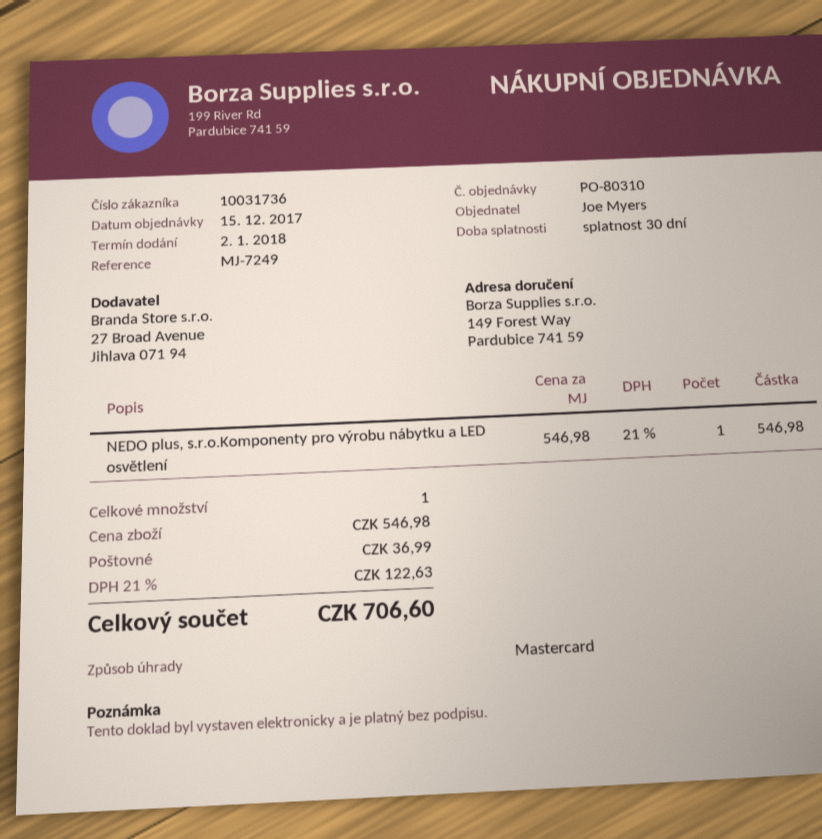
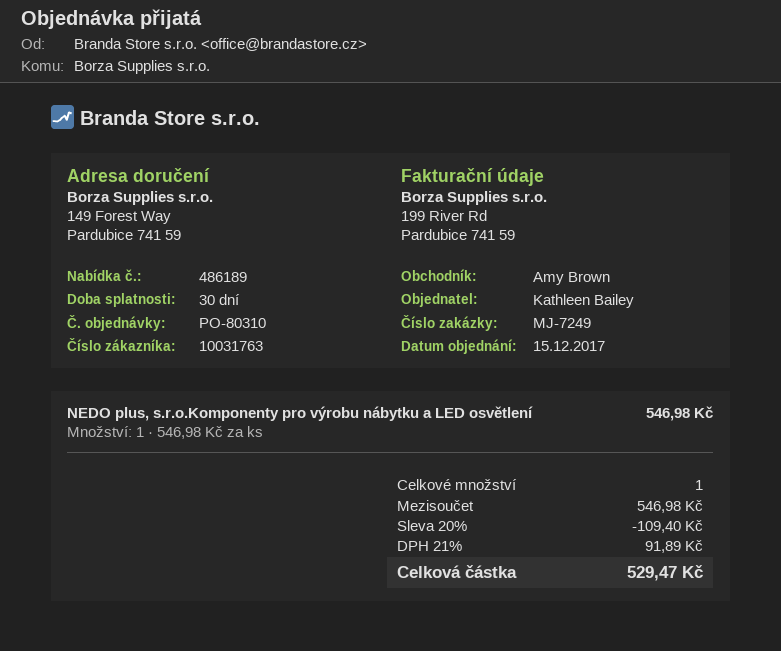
customer number: 10031736 -> 10031763
ordered by: Joe Myers -> Kathleen Bailey
discount: none -> 20% = 109.40
shipping: 36.99 -> none
tax: 21% = 122.63 -> 21% = 91.89
total: 706.60 -> 529.47

